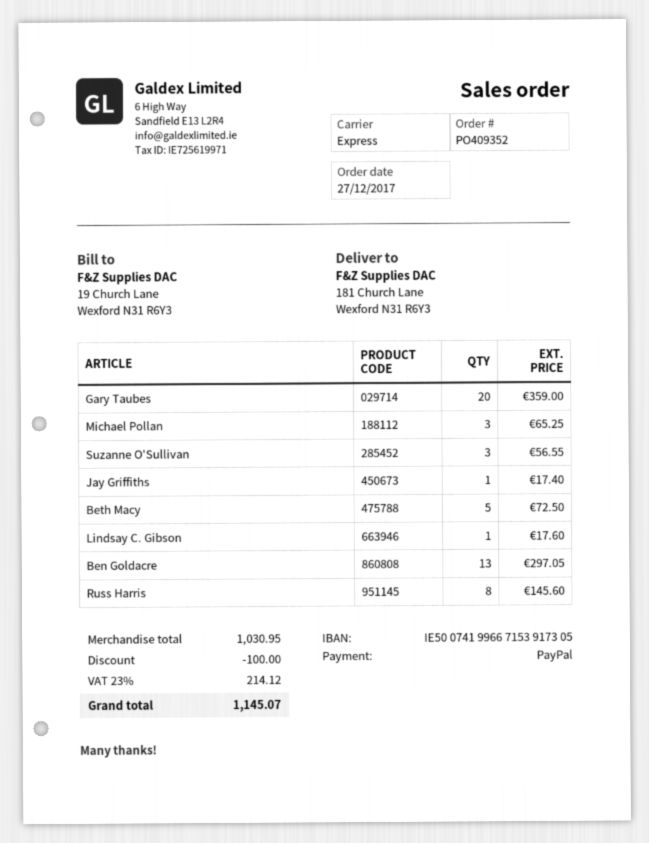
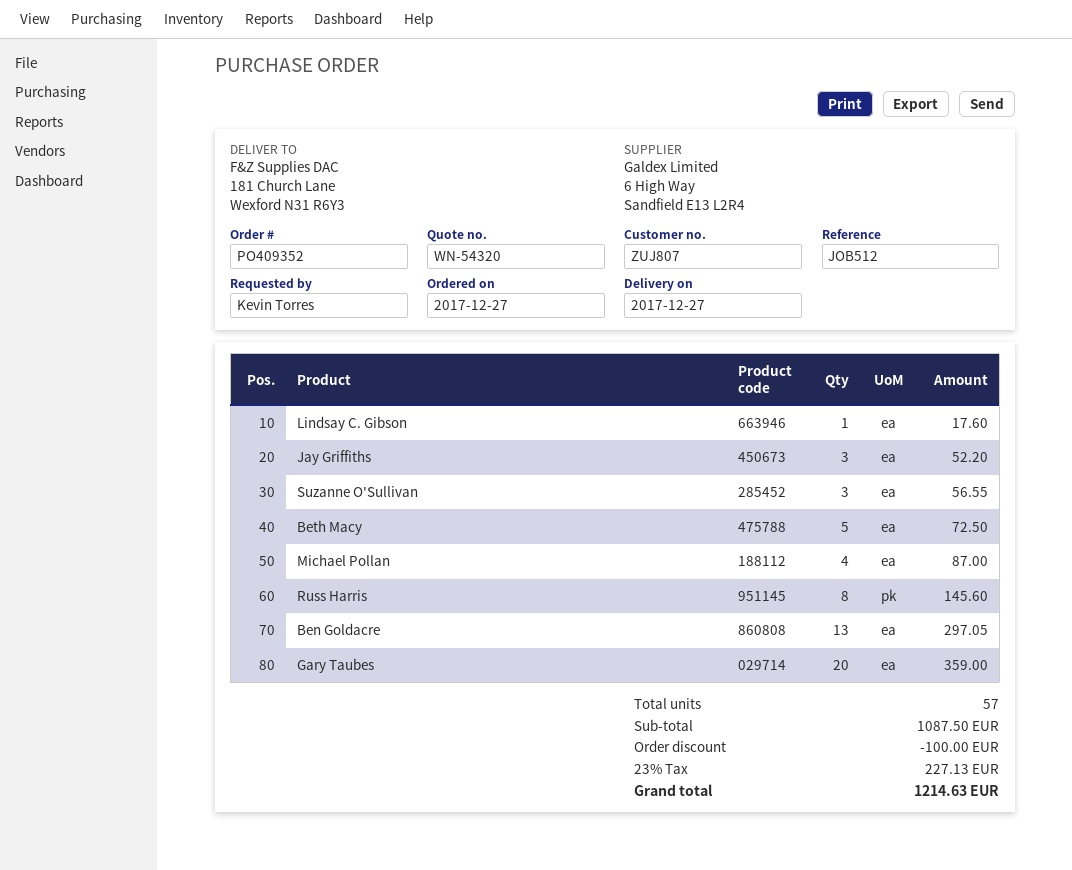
Michael Pollan: 3 for 65.25 -> 4 for 87.00
Jay Griffiths: 1 for 17.40 -> 3 for 52.20
subtotal: 1030.95 -> 1087.50
tax: 23% = 214.12 -> 23% = 227.13
total: 1145.07 -> 1214.63

